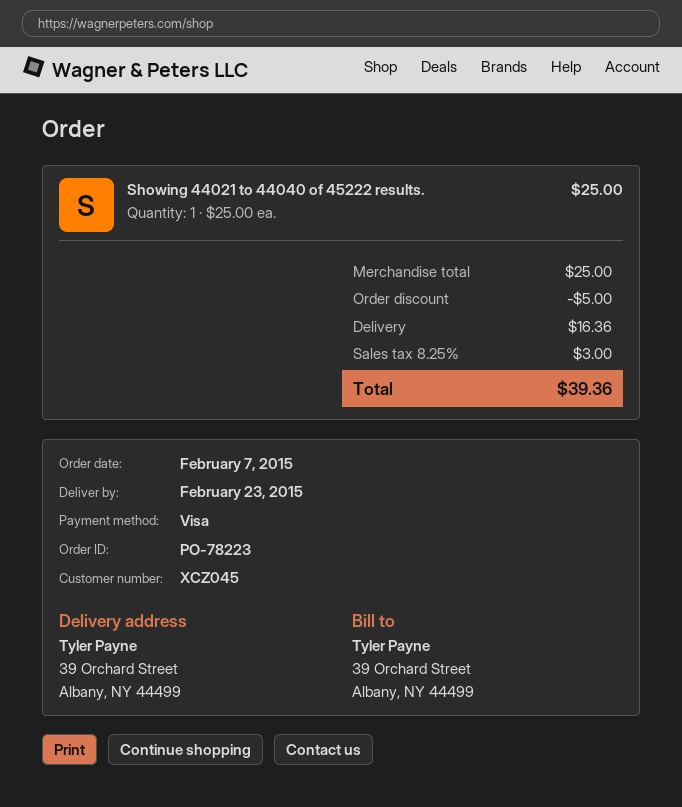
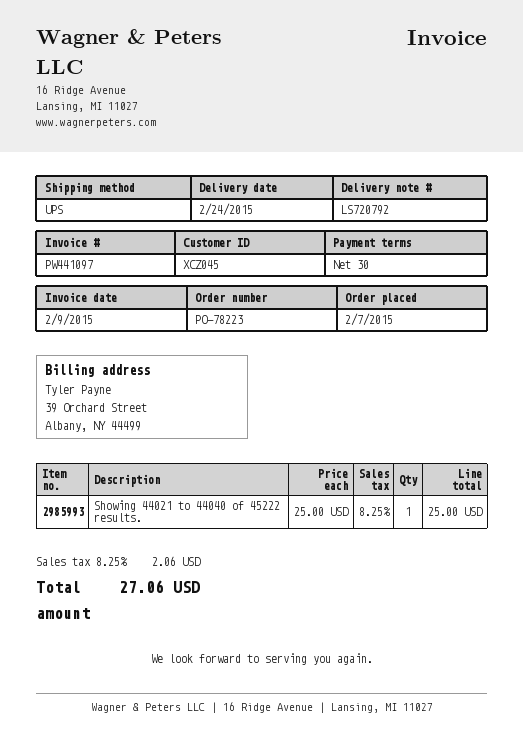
delivery date: 2015-02-23 -> 2015-02-24
discount: 5.00 -> none
shipping: 16.36 -> none
tax: 8.25% = 3.00 -> 8.25% = 2.06
total: 39.36 -> 27.06

